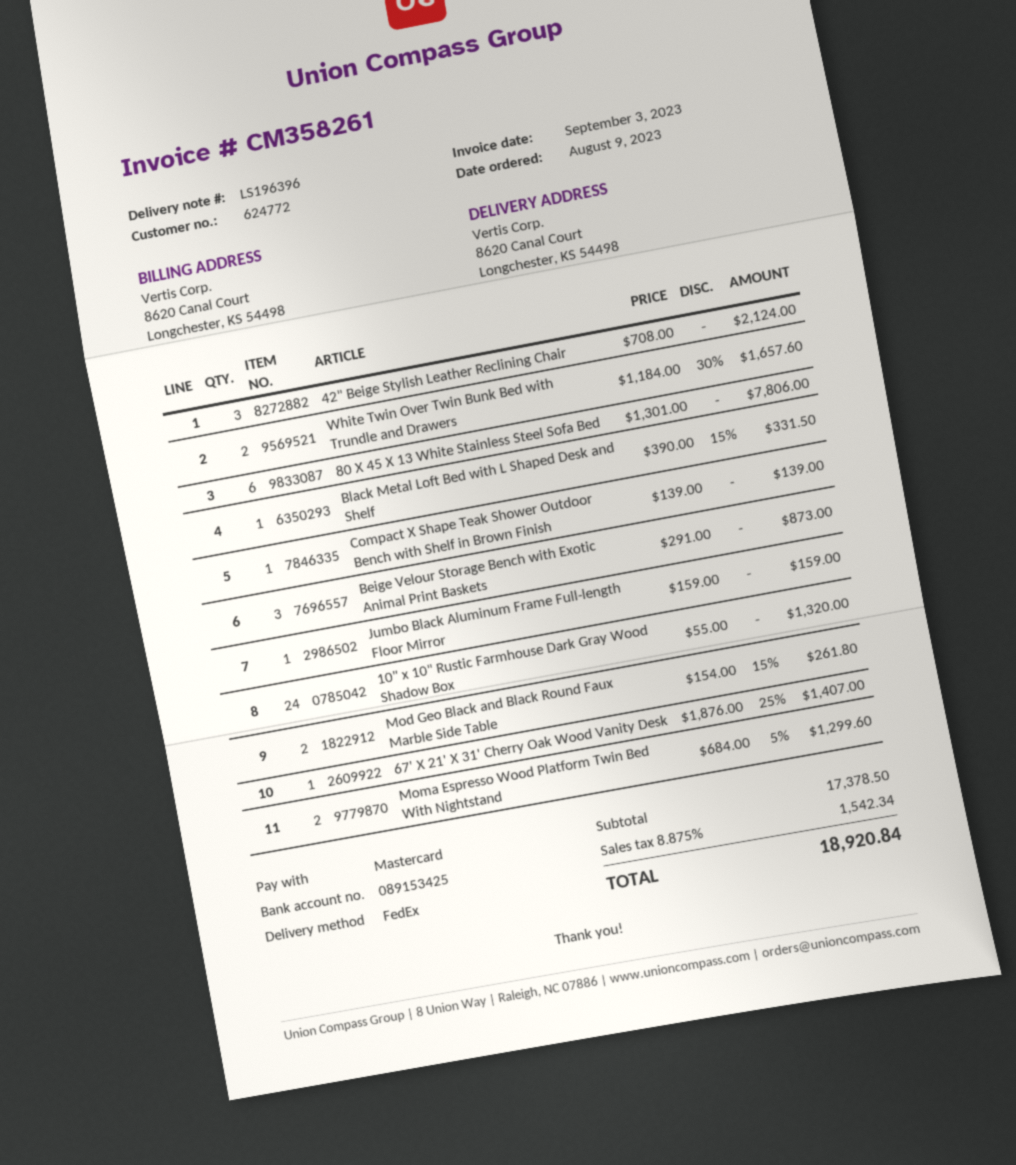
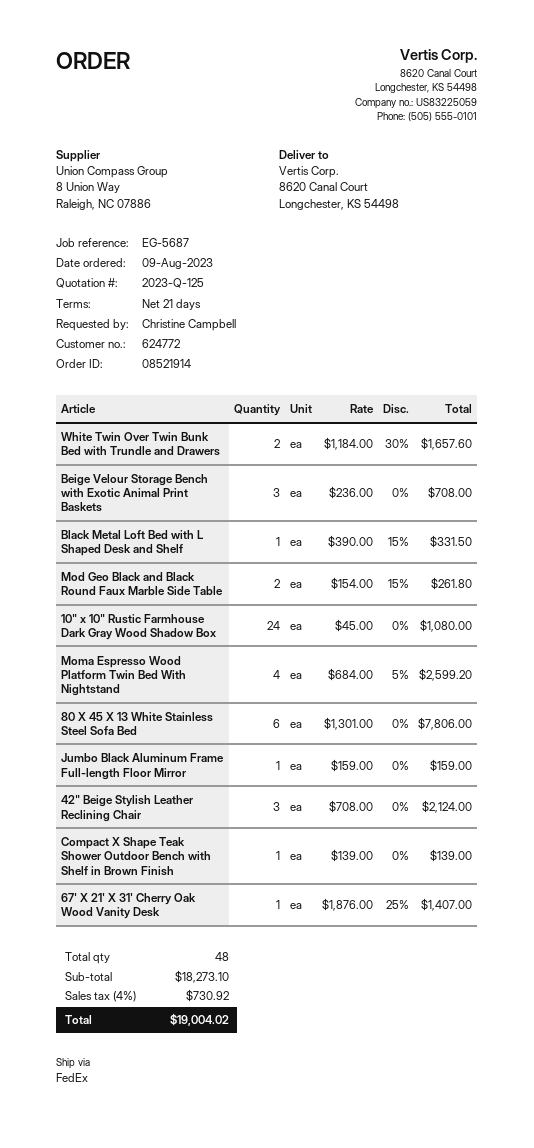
Beige Velour Storage Bench with Exotic Animal Print Baskets: 3 x 291.00 = 873.00 -> 3 x 236.00 = 708.00
10" x 10" Rustic Farmhouse Dark Gray Wood Shadow Box: 24 x 55.00 = 1320.00 -> 24 x 45.00 = 1080.00
Moma Espresso Wood Platform Twin Bed With Nightstand: 2 x 684.00 - 5% = 1299.60 -> 4 x 684.00 - 5% = 2599.20
subtotal: 17378.50 -> 18273.10
tax: 8.875% = 1542.34 -> 4% = 730.92
total: 18920.84 -> 19004.02

